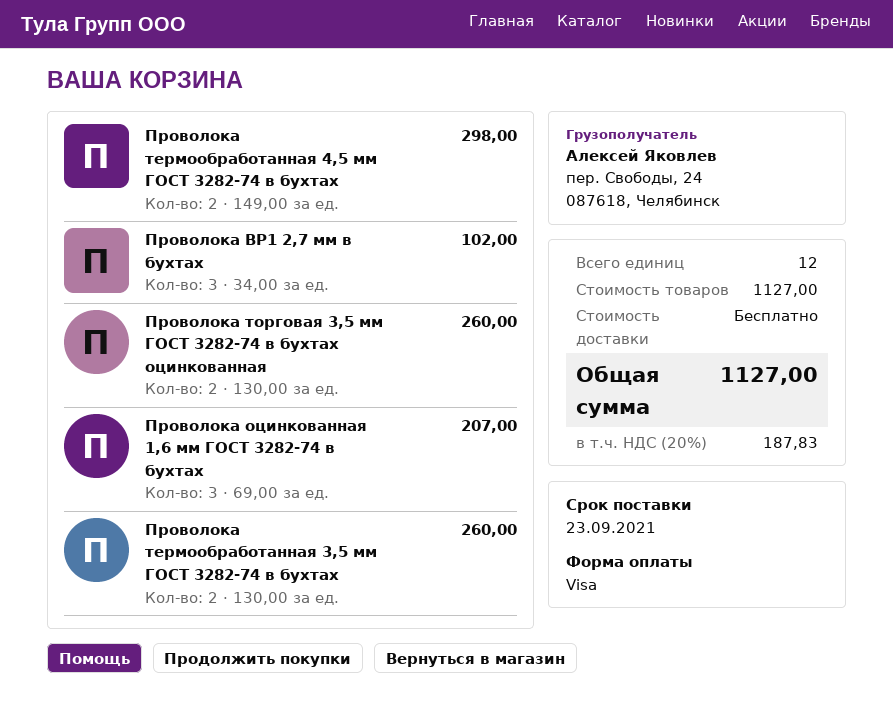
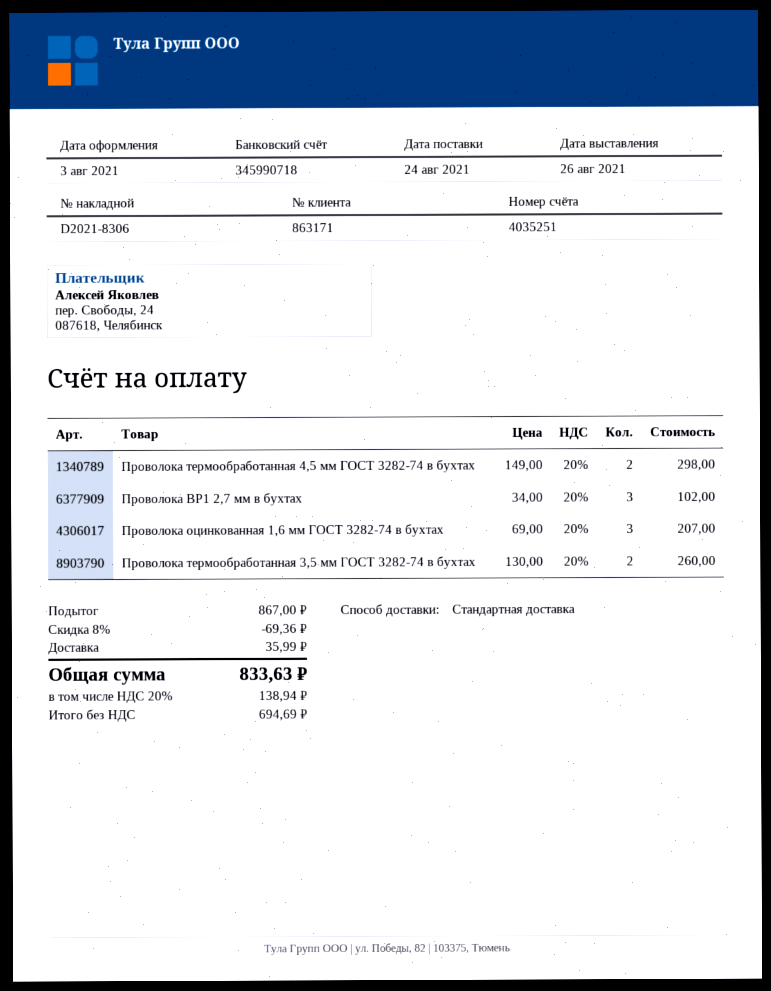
delivery date: 2021-09-23 -> 2021-08-24
Проволока торговая 3,5 мм ГОСТ 3282-74 в бухтах оцинкованная: 2 x 130.00 = 260.00 -> none
subtotal: 1127.00 -> 867.00
discount: none -> 8% = 69.36
shipping: 0.00 -> 35.99
tax: 20% = 187.83 -> 20% = 138.94
total: 1127.00 -> 833.63

